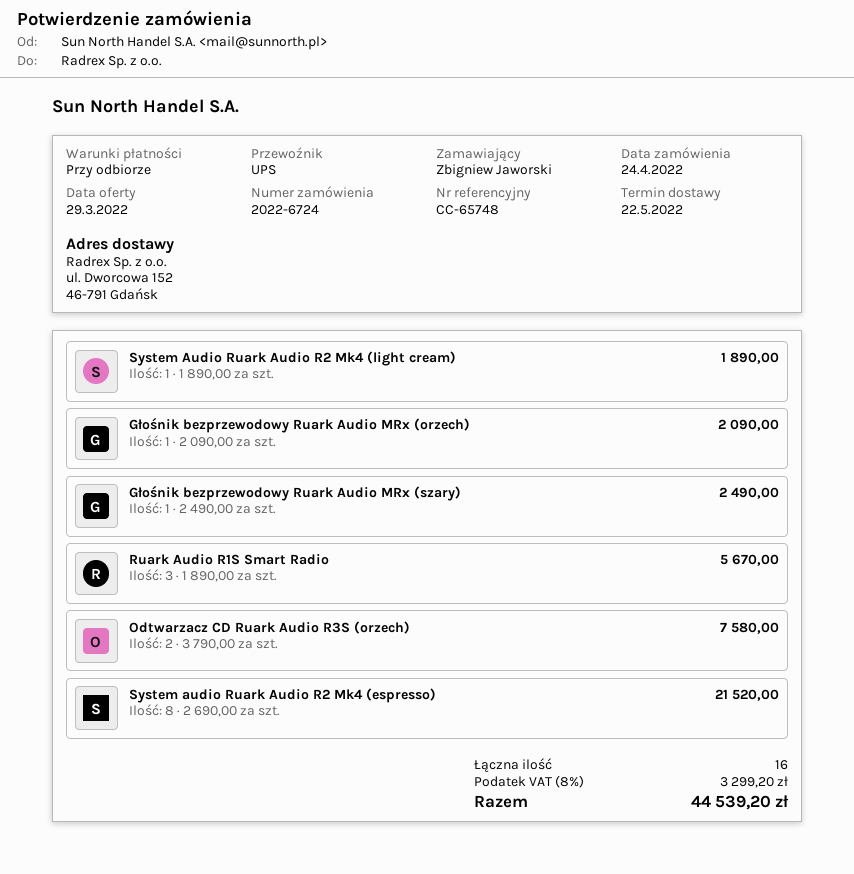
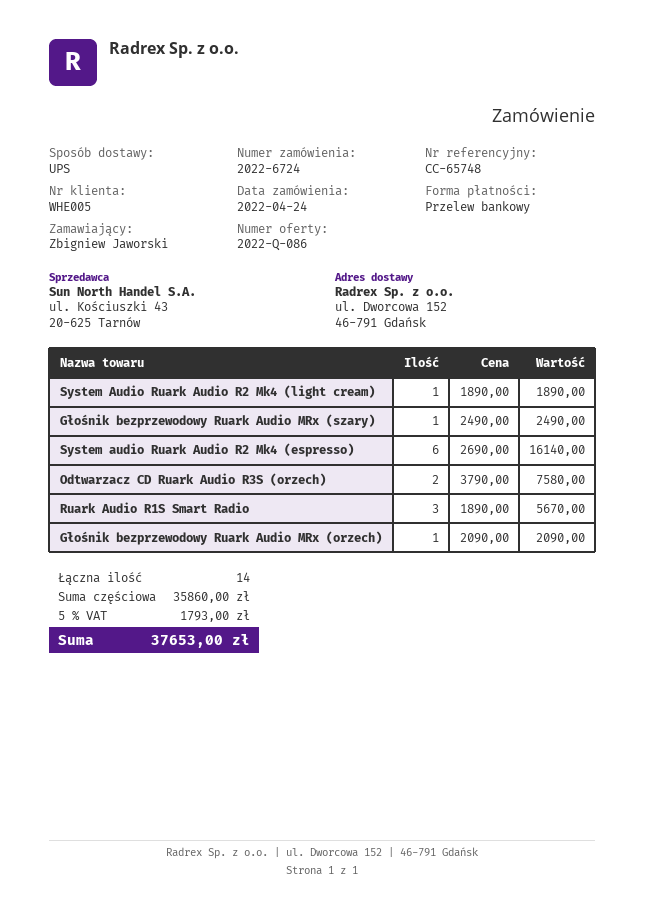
System audio Ruark Audio R2 Mk4 (espresso): 8 x 2690.00 = 21520.00 -> 6 x 2690.00 = 16140.00
total quantity: 16 -> 14
tax: 8% = 3299.20 -> 5% = 1793.00
total: 44539.20 -> 37653.00

